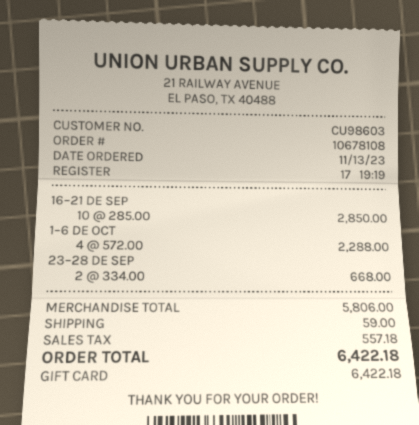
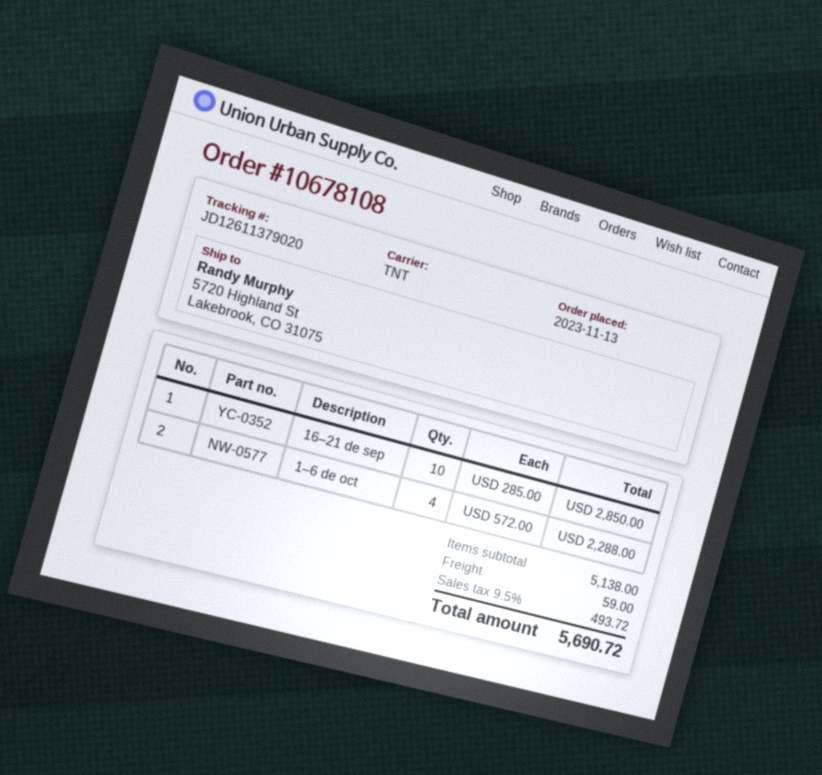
23–28 DE SEP: 2 x 334.00 = 668.00 -> none
subtotal: 5806.00 -> 5138.00
tax: 557.18 -> 493.72
total: 6422.18 -> 5690.72

